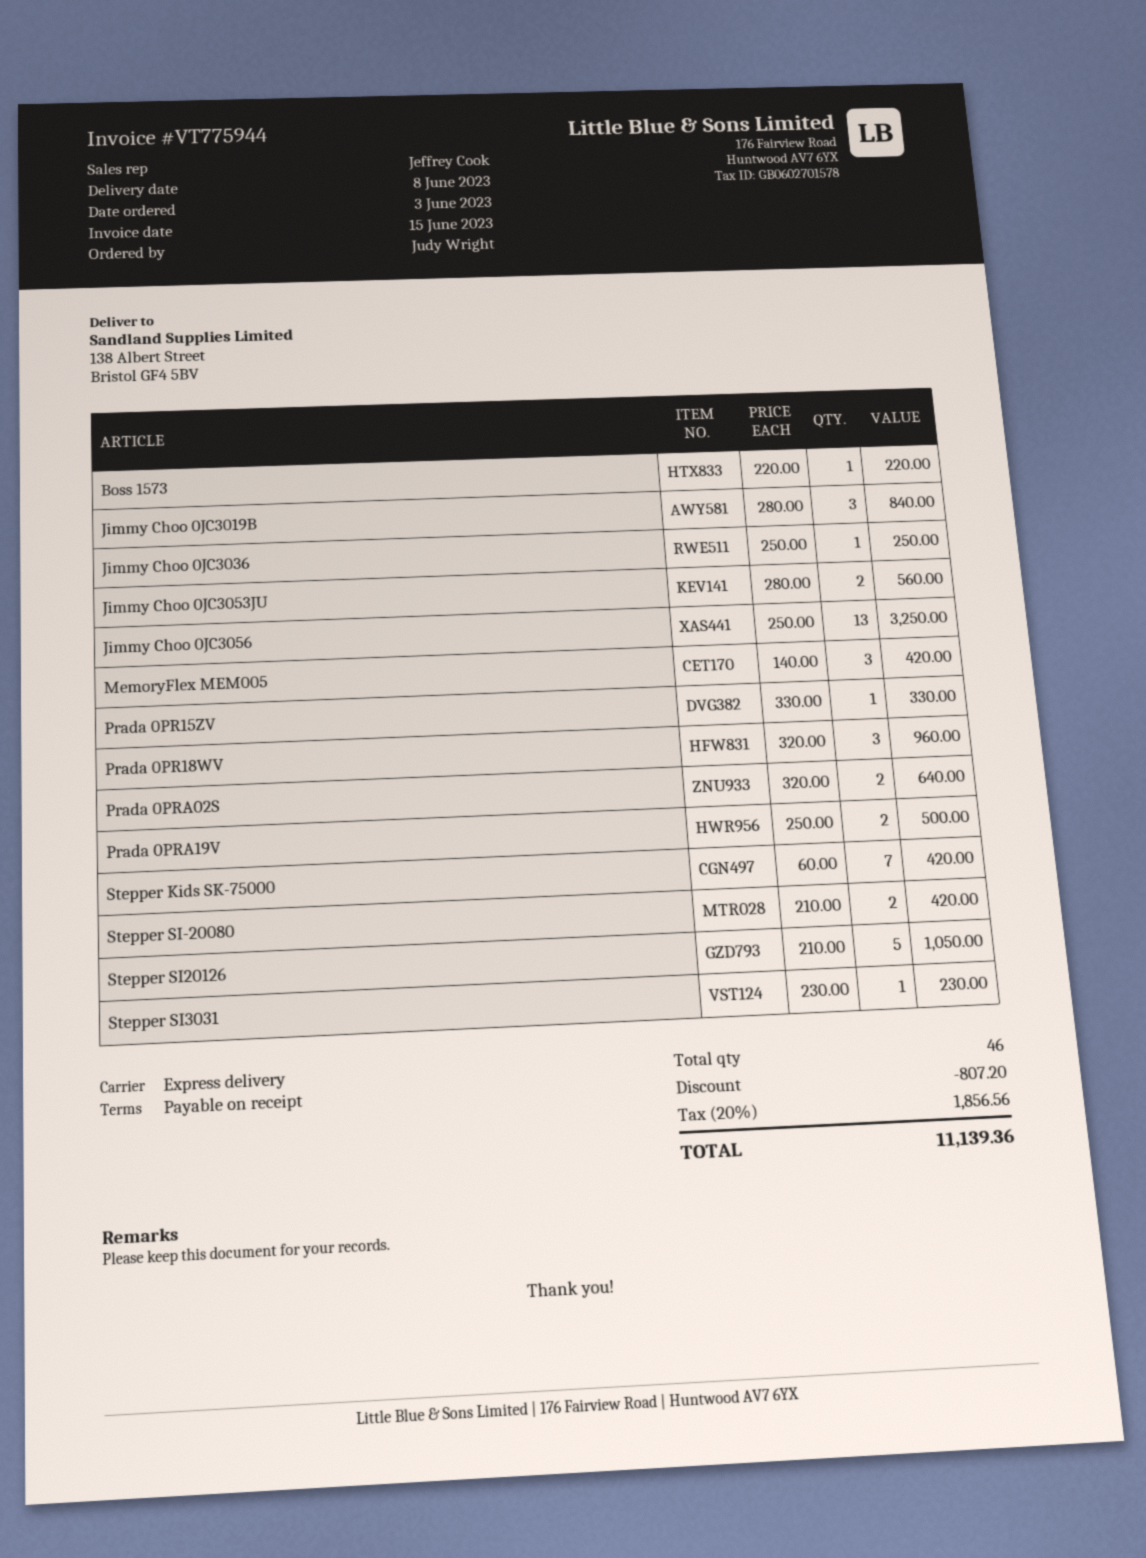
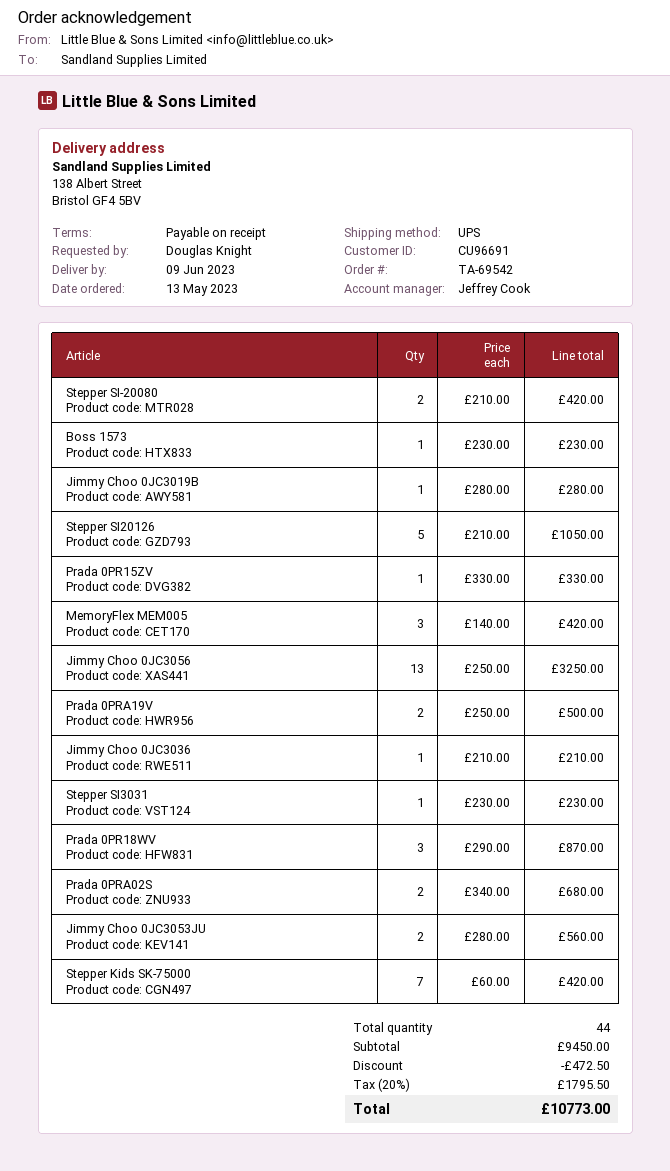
order date: 2023-06-03 -> 2023-05-13
delivery date: 2023-06-08 -> 2023-06-09
ordered by: Judy Wright -> Douglas Knight
shipping method: express -> UPS
Boss 1573: 1 x 220.00 = 220.00 -> 1 x 230.00 = 230.00
Jimmy Choo 0JC3019B: 3 x 280.00 = 840.00 -> 1 x 280.00 = 280.00
Jimmy Choo 0JC3036: 1 x 250.00 = 250.00 -> 1 x 210.00 = 210.00
Prada 0PR18WV: 3 x 320.00 = 960.00 -> 3 x 290.00 = 870.00
Prada 0PRA02S: 2 x 320.00 = 640.00 -> 2 x 340.00 = 680.00
total quantity: 46 -> 44
discount: 807.20 -> 472.50
tax: 20% = 1856.56 -> 20% = 1795.50
total: 11139.36 -> 10773.00

